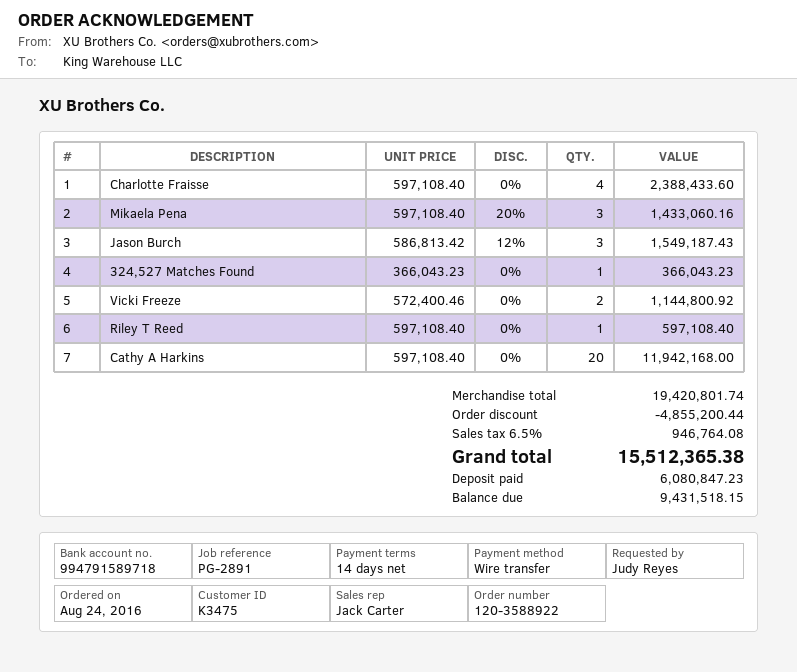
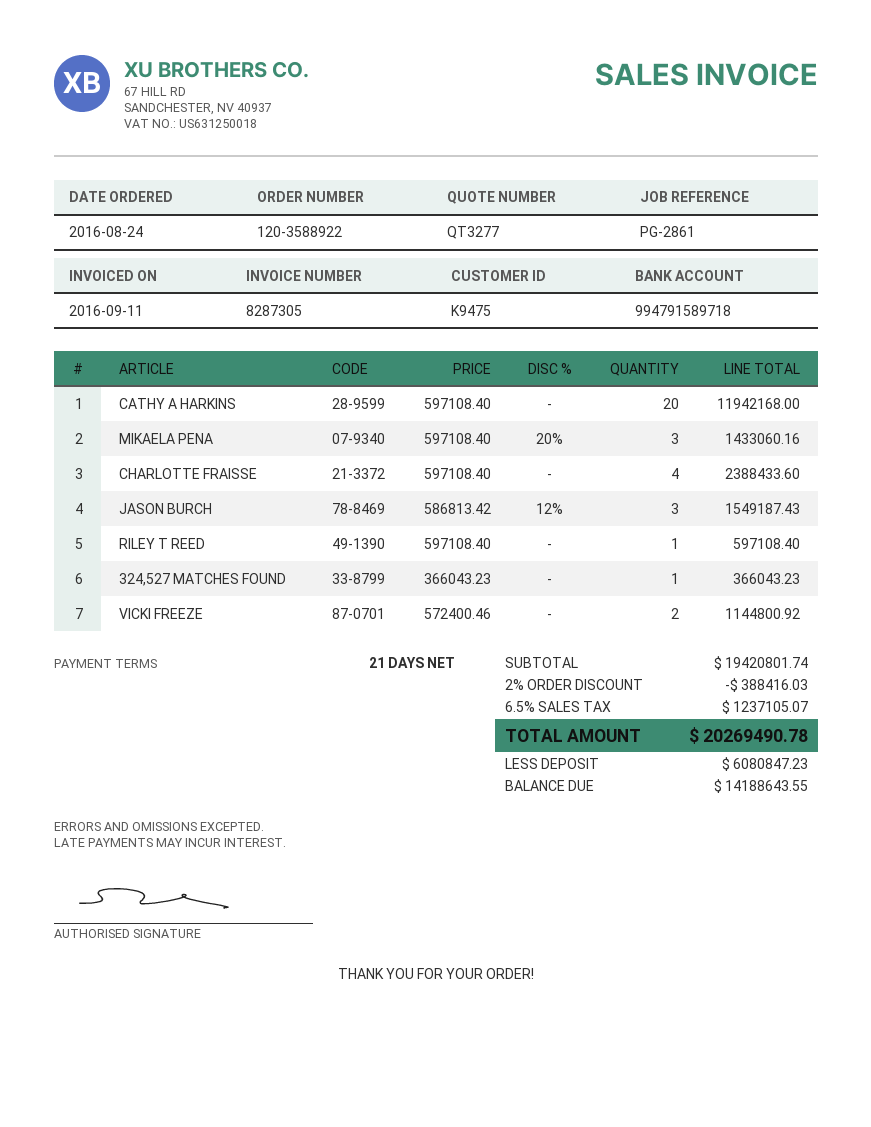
payment terms: 14 days -> 21 days
customer number: K3475 -> K9475
reference: PG-2891 -> PG-2861
discount: 4855200.44 -> 388416.03
tax: 6.5% = 946764.08 -> 6.5% = 1237105.07
total: 15512365.38 -> 20269490.78
balance: 9431518.15 -> 14188643.55

